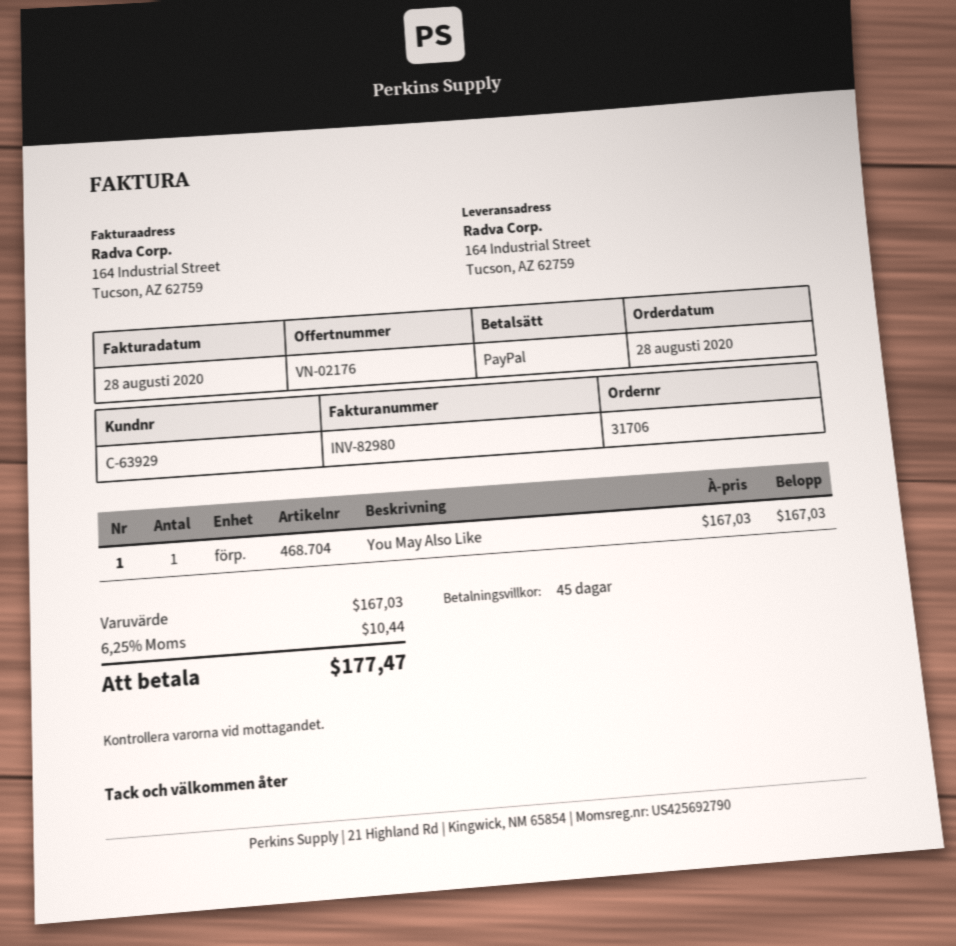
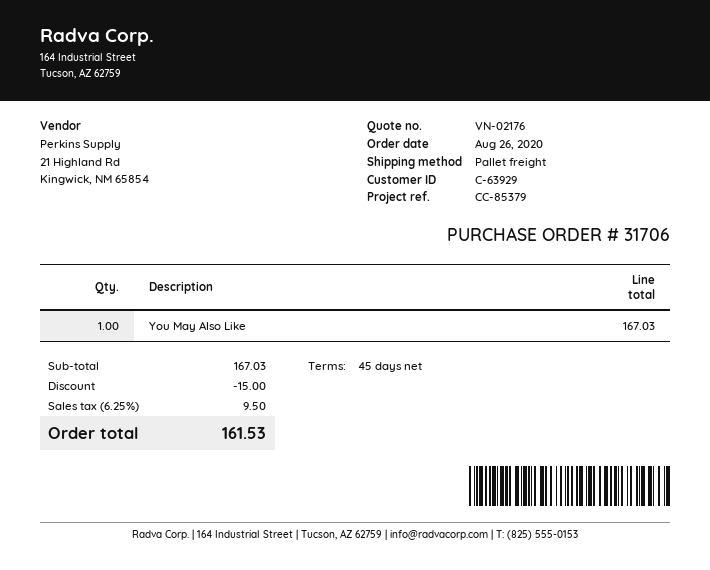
order date: 2020-08-28 -> 2020-08-26
discount: none -> 15.00
tax: 6.25% = 10.44 -> 6.25% = 9.50
total: 177.47 -> 161.53

